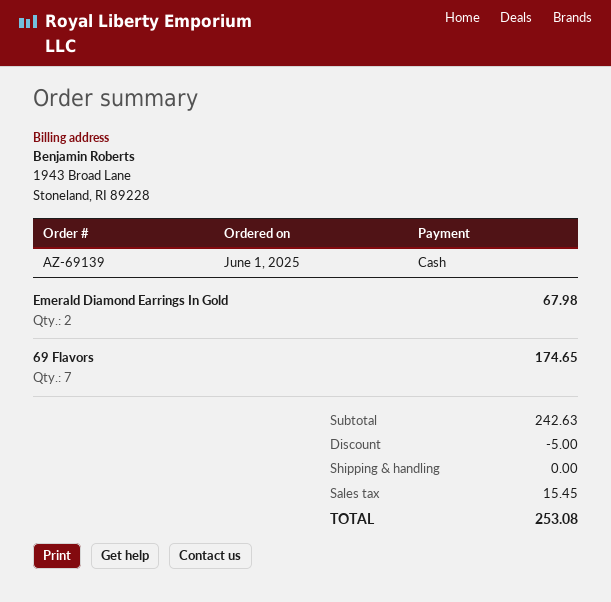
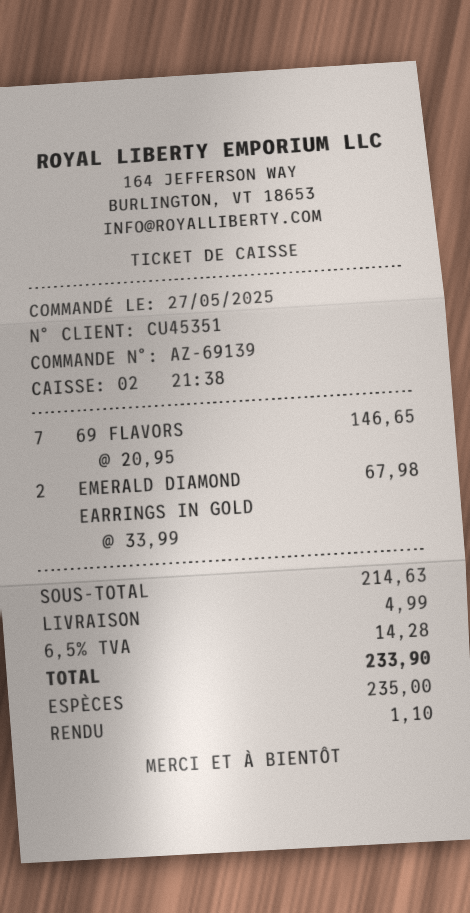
order date: 2025-06-01 -> 2025-05-27
69 Flavors: 7 for 174.65 -> 7 for 146.65
subtotal: 242.63 -> 214.63
discount: 5.00 -> none
shipping: 0.00 -> 4.99
tax: 15.45 -> 14.28
total: 253.08 -> 233.90

